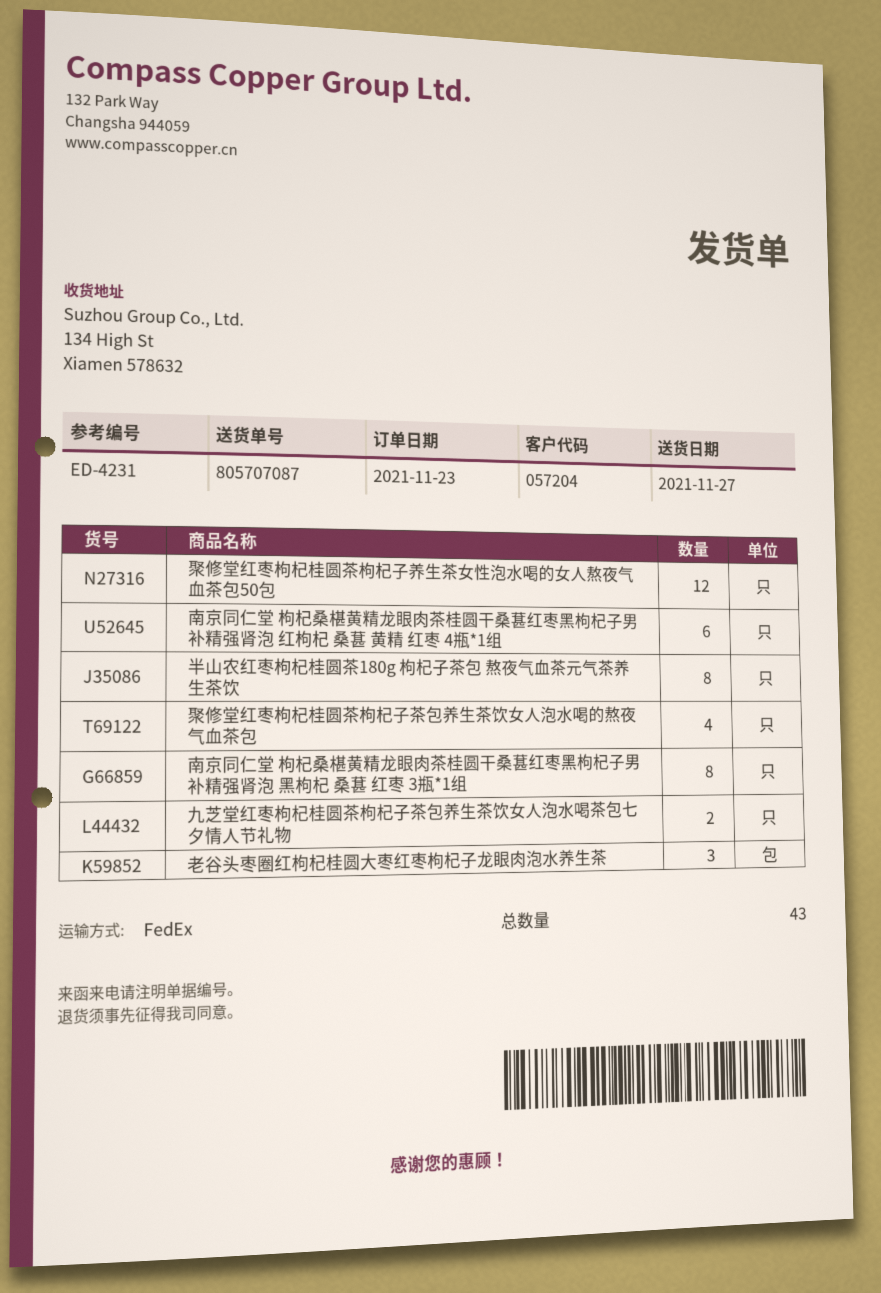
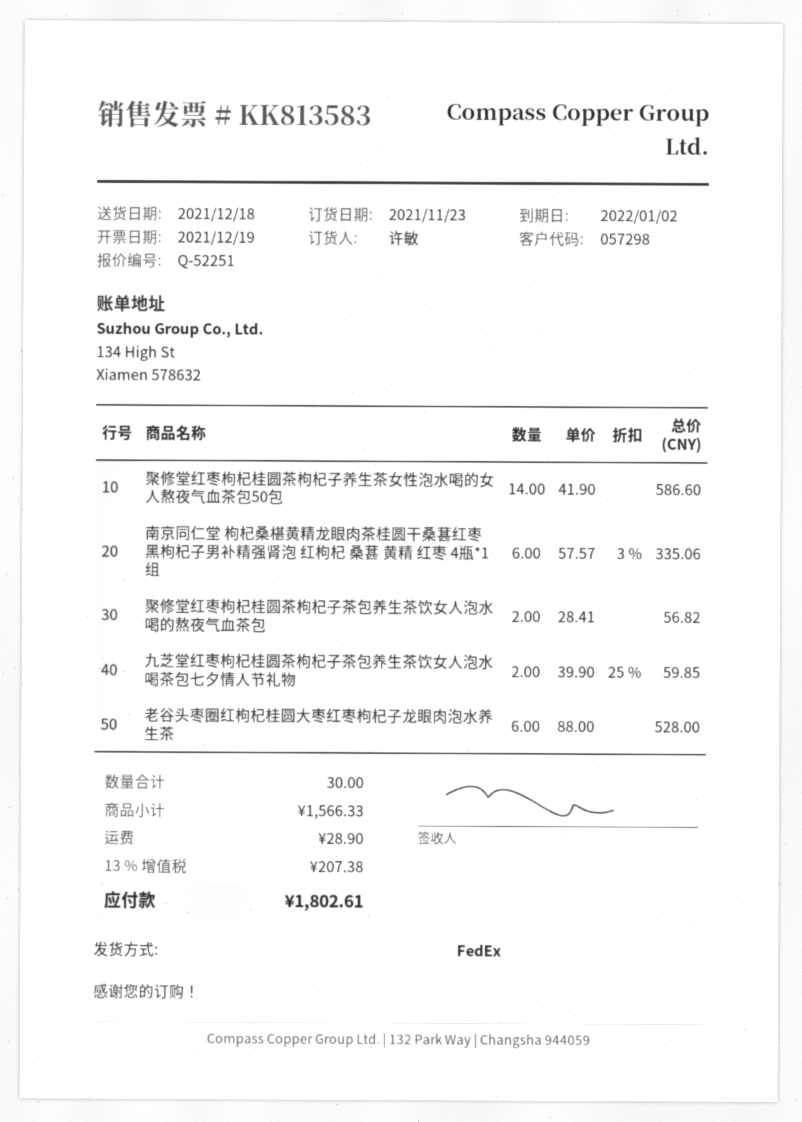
delivery date: 2021-11-27 -> 2021-12-18
customer number: 057204 -> 057298
聚修堂红枣枸杞桂圆茶枸杞子养生茶女性泡水喝的女人熬夜气血茶包50包: 12 -> 14
半山农红枣枸杞桂圆茶180g 枸杞子茶包 熬夜气血茶元气茶养生茶饮: 8 -> none
聚修堂红枣枸杞桂圆茶枸杞子茶包养生茶饮女人泡水喝的熬夜气血茶包: 4 -> 2
南京同仁堂 枸杞桑椹黄精龙眼肉茶桂圆干桑葚红枣黑枸杞子男补精强肾泡 黑枸杞 桑葚 红枣 3瓶*1组: 8 -> none
老谷头枣圈红枸杞桂圆大枣红枣枸杞子龙眼肉泡水养生茶: 3 -> 6
total quantity: 43 -> 30

